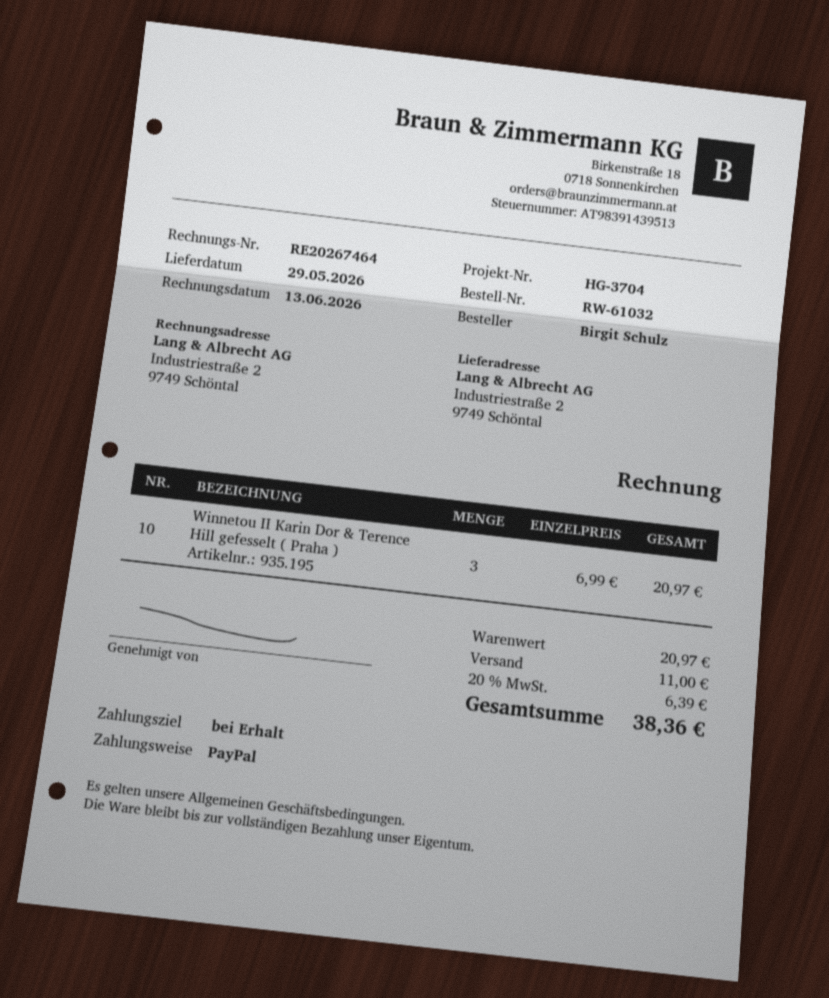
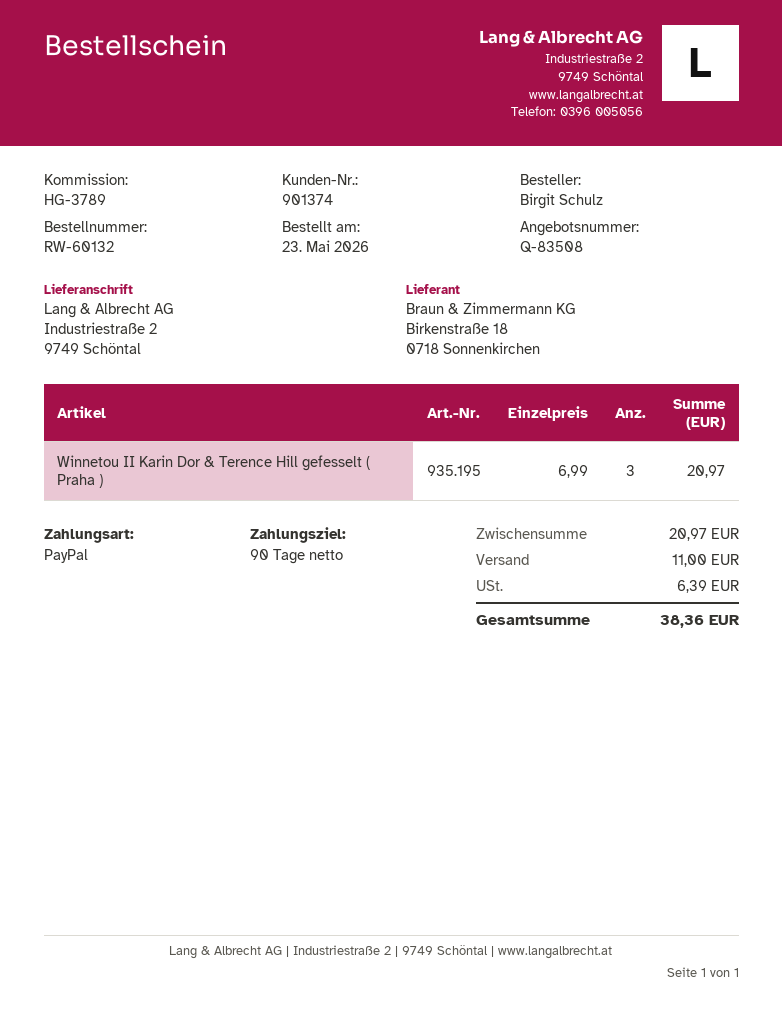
order number: RW-61032 -> RW-60132
payment terms: on receipt -> 90 days
reference: HG-3704 -> HG-3789

